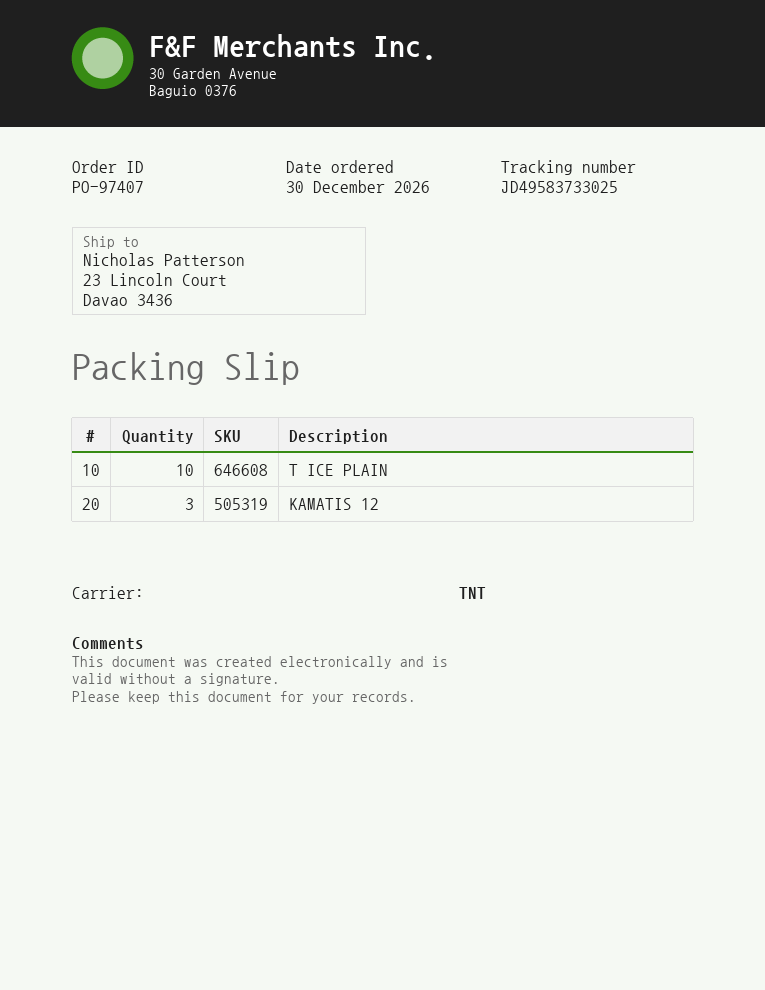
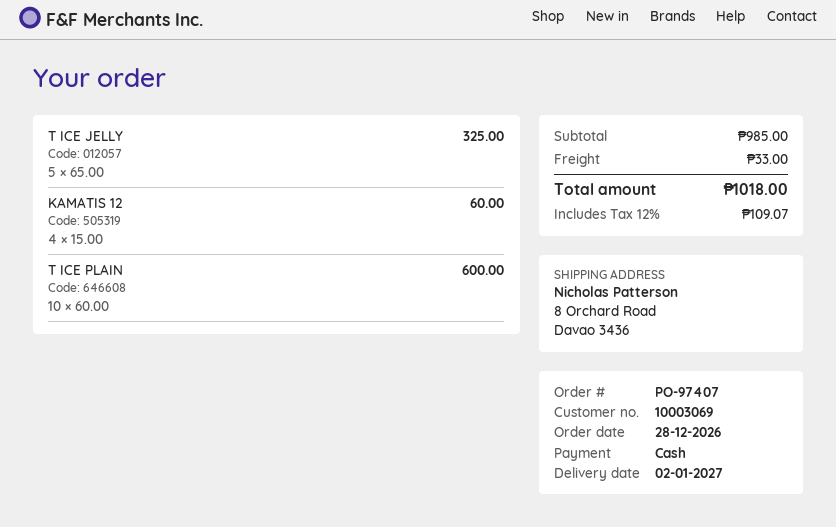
order date: 2026-12-30 -> 2026-12-28
ship to: 23 Lincoln Court, Davao 3436 -> 8 Orchard Road, Davao 3436
KAMATIS 12: 3 -> 4
T ICE JELLY: none -> 5

